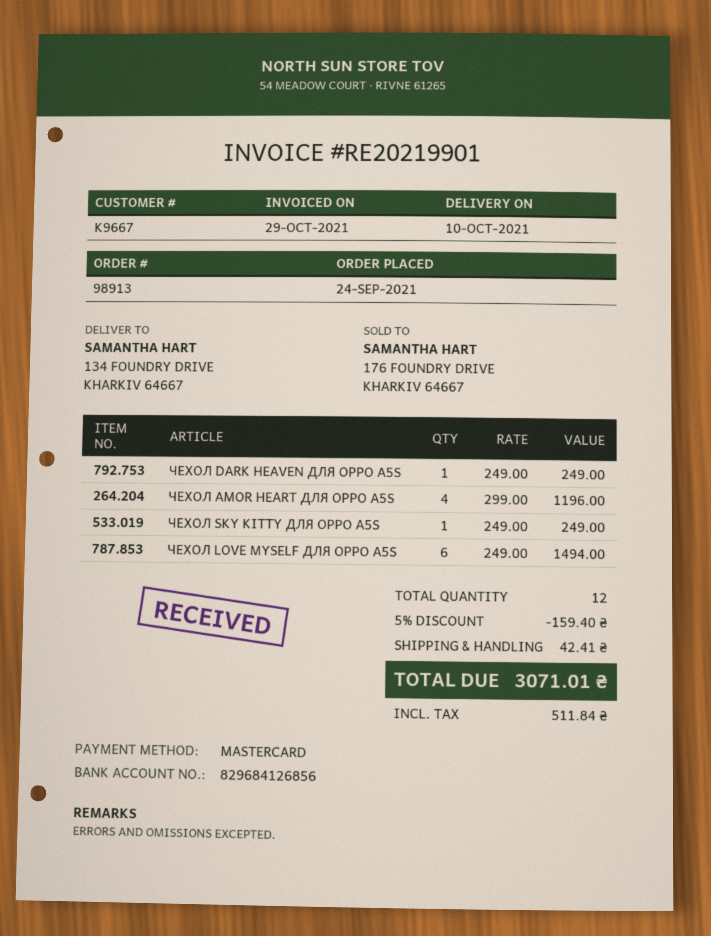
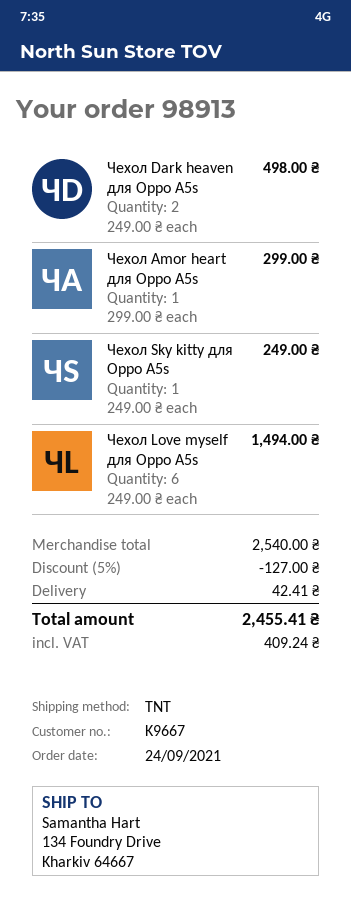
ЧЕХОЛ DARK HEAVEN ДЛЯ OPPO A5S: 1 x 249.00 = 249.00 -> 2 x 249.00 = 498.00
ЧЕХОЛ AMOR HEART ДЛЯ OPPO A5S: 4 x 299.00 = 1196.00 -> 1 x 299.00 = 299.00
discount: 5% = 159.40 -> 5% = 127.00
tax: 511.84 -> 409.24
total: 3071.01 -> 2455.41

